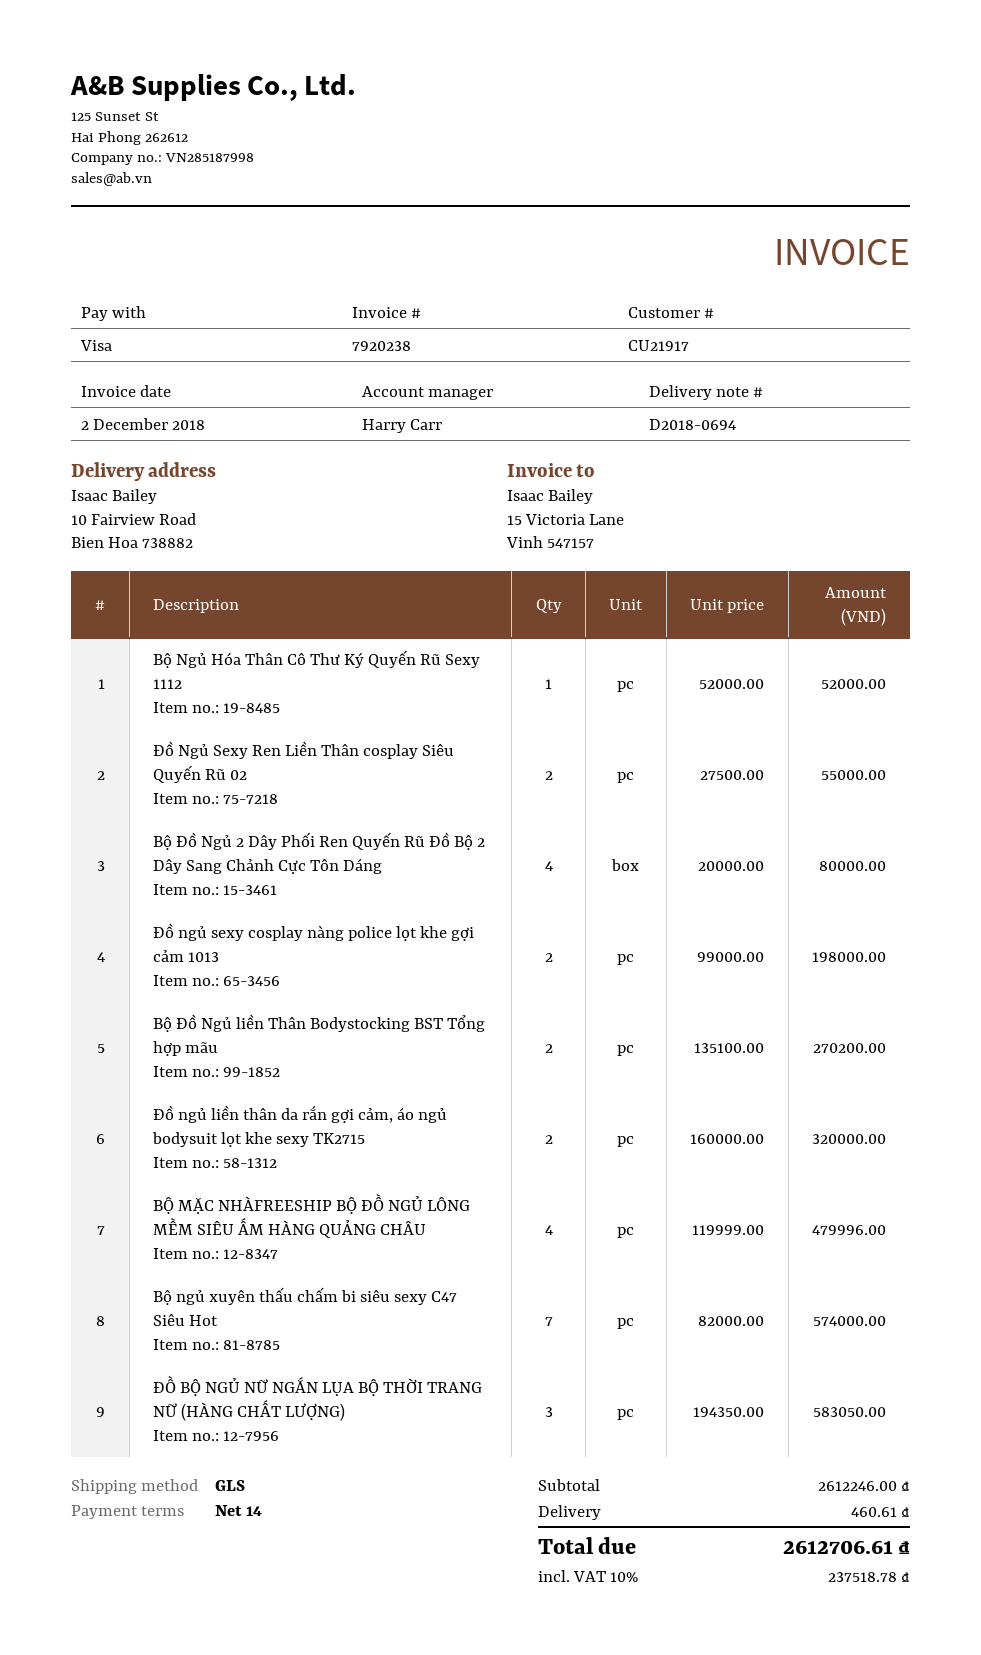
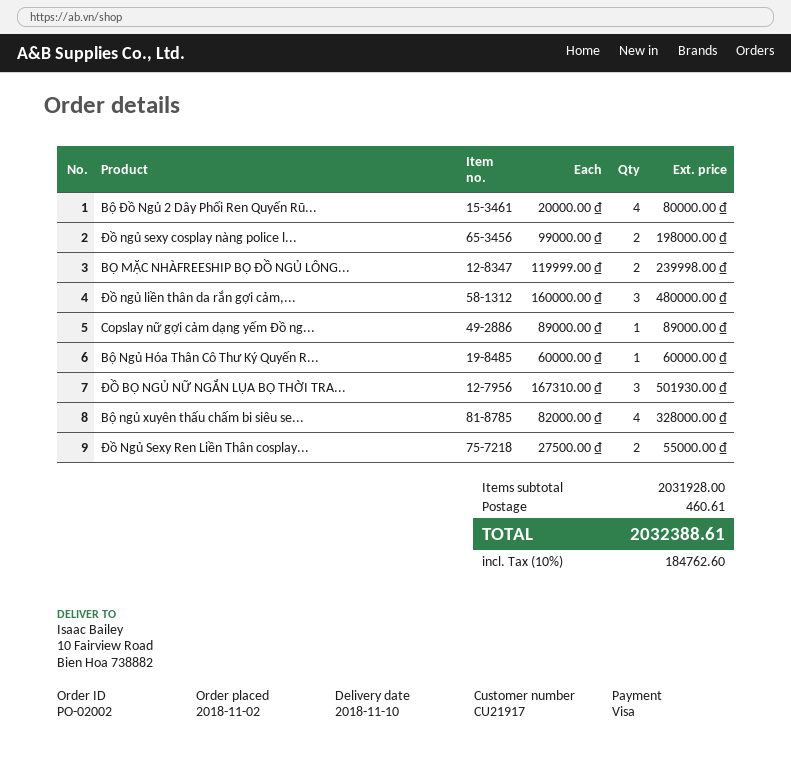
Bộ Ngủ Hóa Thân Cô Thư Ký Quyến Rũ Sexy 1112: 1 x 52000.00 = 52000.00 -> 1 x 60000.00 = 60000.00
Bộ Đồ Ngủ liền Thân Bodystocking BST Tổng hợp mãu: 2 x 135100.00 = 270200.00 -> none
Đồ ngủ liền thân da rắn gợi cảm, áo ngủ bodysuit lọt khe sexy TK2715: 2 x 160000.00 = 320000.00 -> 3 x 160000.00 = 480000.00
BỘ MẶC NHÀFREESHIP BỘ ĐỒ NGỦ LÔNG MỀM SIÊU ẤM HÀNG QUẢNG CHÂU: 4 x 119999.00 = 479996.00 -> 2 x 119999.00 = 239998.00
Bộ ngủ xuyên thấu chấm bi siêu sexy C47 Siêu Hot: 7 x 82000.00 = 574000.00 -> 4 x 82000.00 = 328000.00
ĐỒ BỘ NGỦ NỮ NGẮN LỤA BỘ THỜI TRANG NỮ (HÀNG CHẤT LƯỢNG): 3 x 194350.00 = 583050.00 -> 3 x 167310.00 = 501930.00
Copslay nữ gợi cảm dạng yếm Đồ ng...: none -> 1 x 89000.00 = 89000.00
subtotal: 2612246.00 -> 2031928.00
tax: 10% = 237518.78 -> 10% = 184762.60
total: 2612706.61 -> 2032388.61

